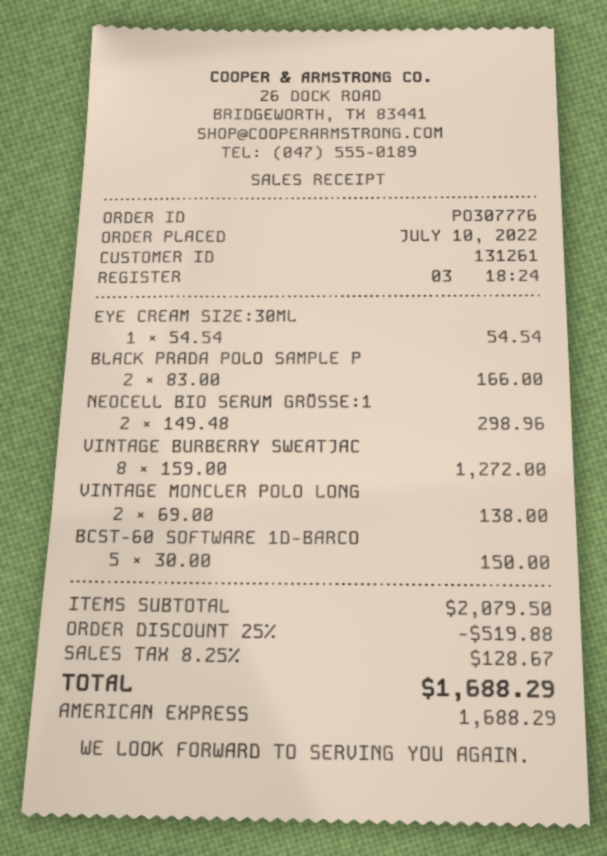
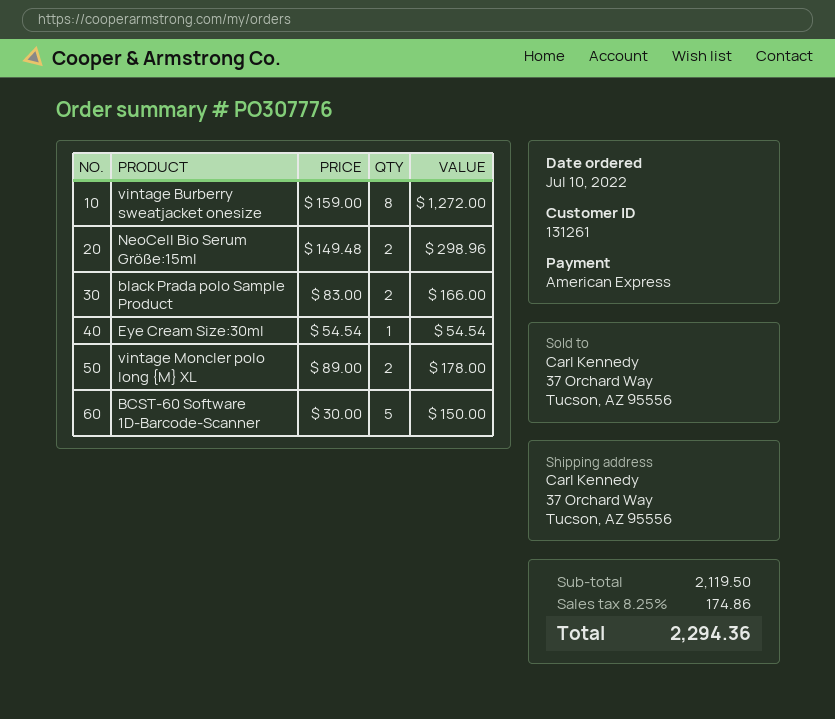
VINTAGE MONCLER POLO LONG: 2 x 69.00 = 138.00 -> 2 x 89.00 = 178.00
subtotal: 2079.50 -> 2119.50
discount: 25% = 519.88 -> none
tax: 8.25% = 128.67 -> 8.25% = 174.86
total: 1688.29 -> 2294.36

